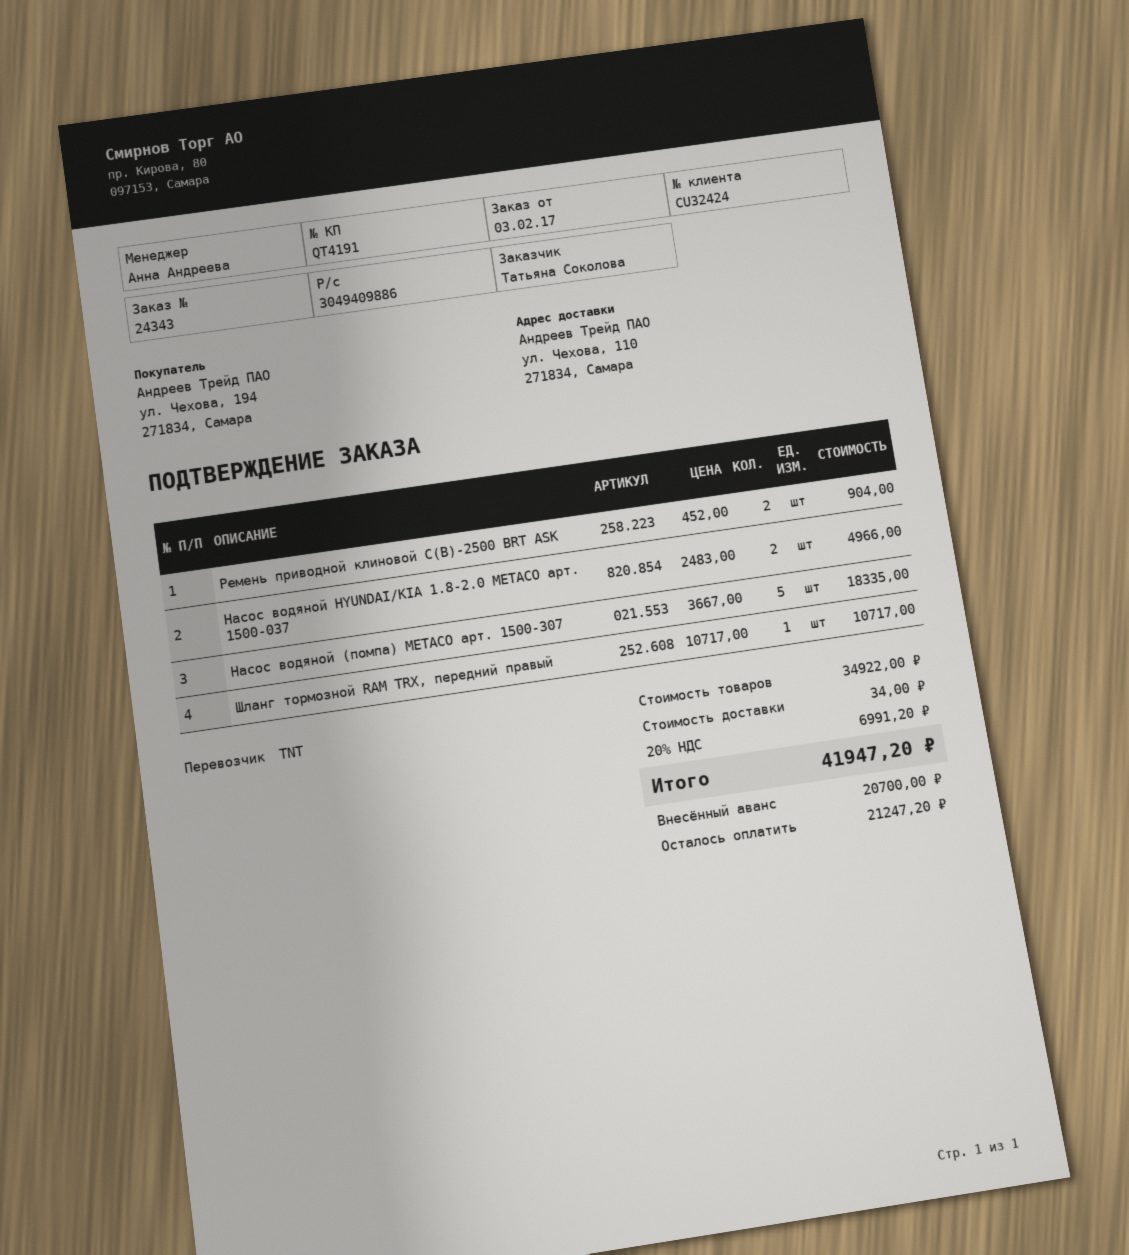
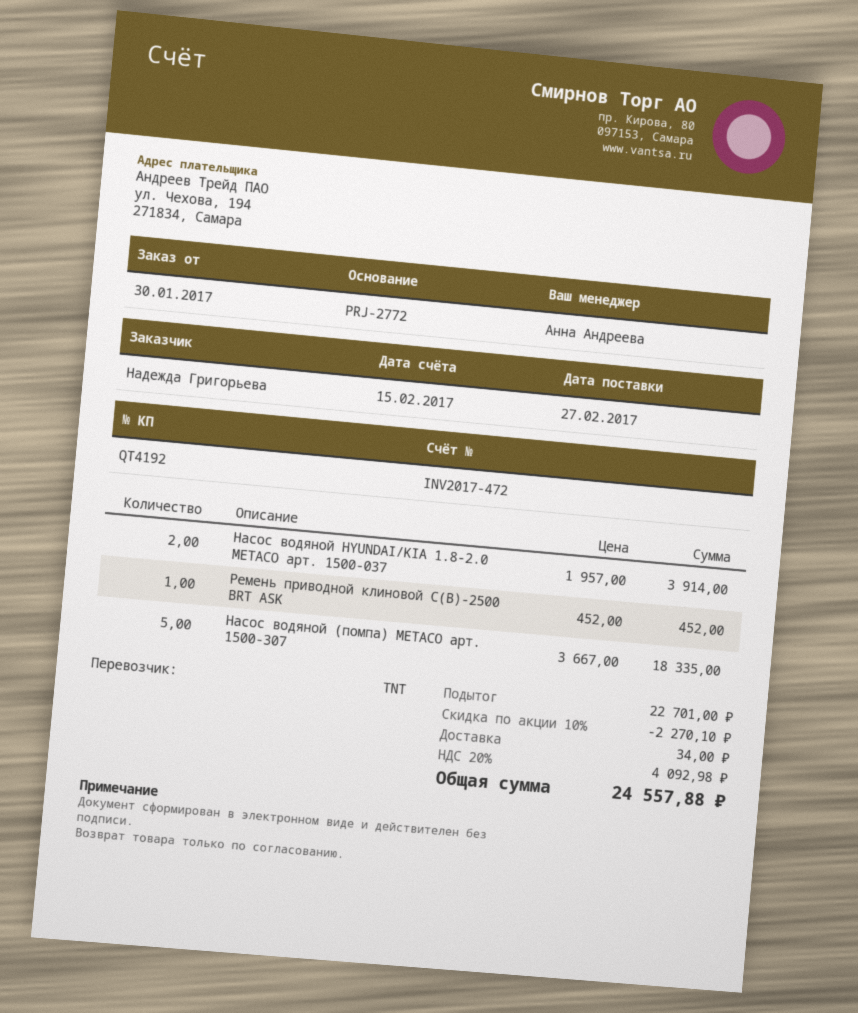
quote number: QT4191 -> QT4192
order date: 2017-02-03 -> 2017-01-30
ordered by: Татьяна Соколова -> Надежда Григорьева
Ремень приводной клиновой С(В)-2500 BRT ASK: 2 x 452.00 = 904.00 -> 1 x 452.00 = 452.00
Насос водяной HYUNDAI/KIA 1.8-2.0 METACO арт. 1500-037: 2 x 2483.00 = 4966.00 -> 2 x 1957.00 = 3914.00
Шланг тормозной RAM TRX, передний правый: 1 x 10717.00 = 10717.00 -> none
subtotal: 34922.00 -> 22701.00
discount: none -> 10% = 2270.10
tax: 20% = 6991.20 -> 20% = 4092.98
total: 41947.20 -> 24557.88

